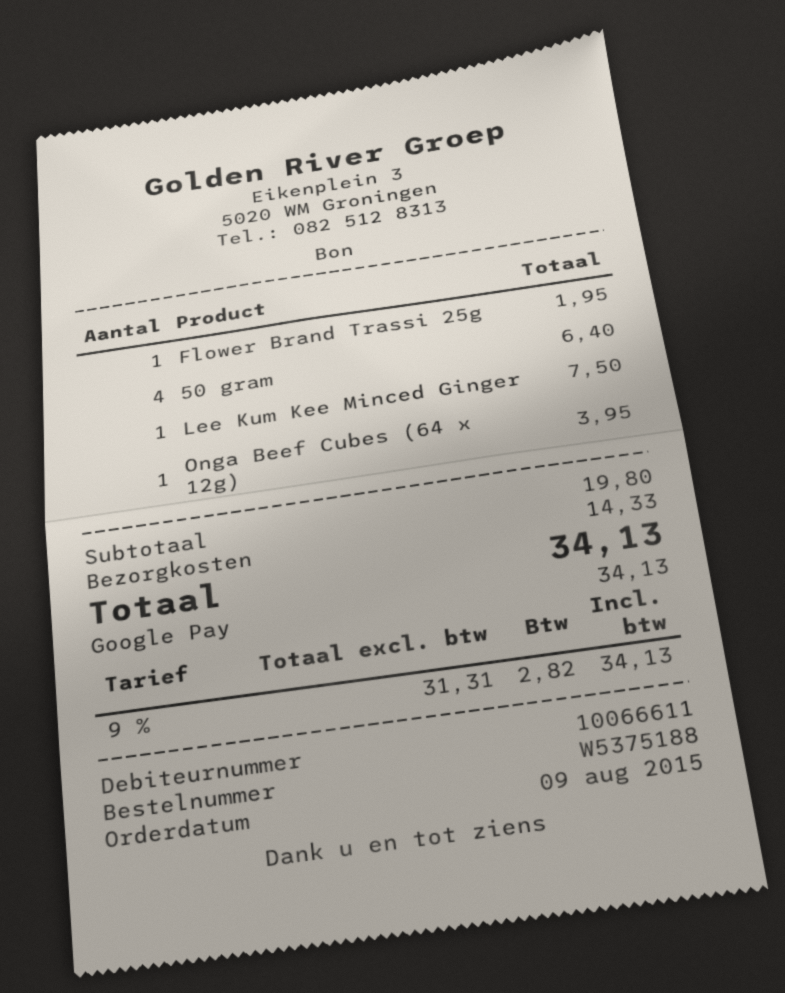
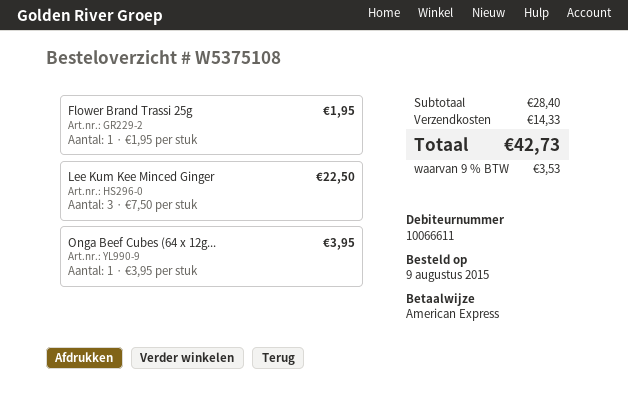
order number: W5375188 -> W5375108
payment method: Google Pay -> American Express
50 gram: 4 for 6.40 -> none
Lee Kum Kee Minced Ginger: 1 for 7.50 -> 3 for 22.50
subtotal: 19.80 -> 28.40
tax: 9% = 2.82 -> 9% = 3.53
total: 34.13 -> 42.73

